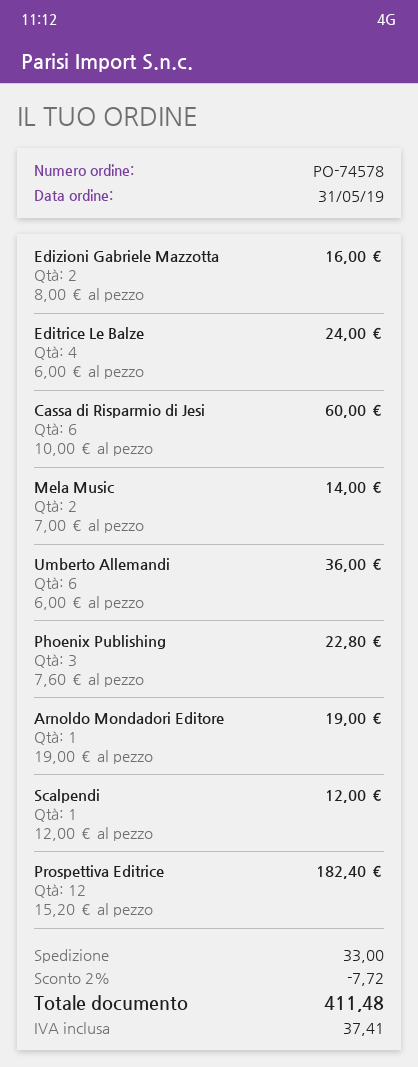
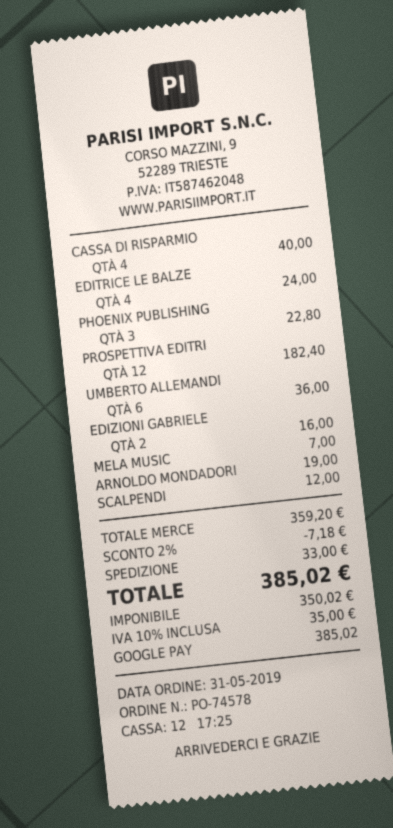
Cassa di Risparmio di Jesi: 6 for 60.00 -> 4 for 40.00
Mela Music: 2 for 14.00 -> 1 for 7.00
discount: 2% = 7.72 -> 2% = 7.18
tax: 37.41 -> 35.00
total: 411.48 -> 385.02

